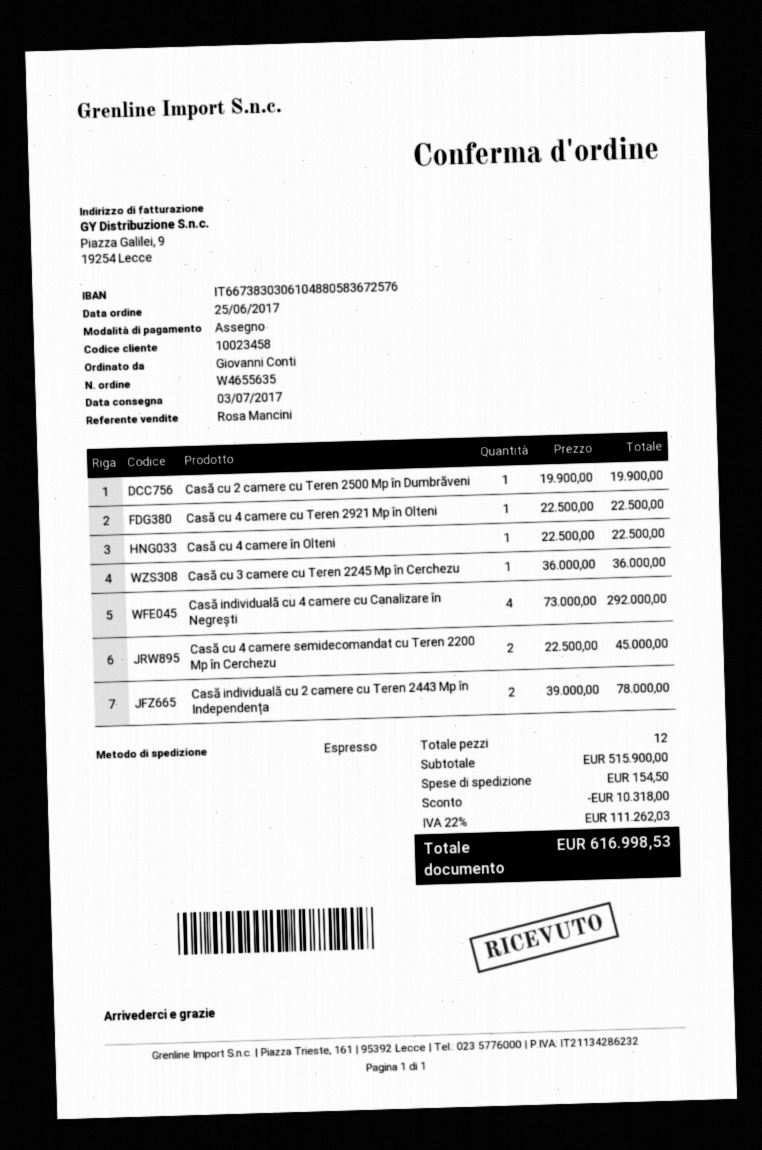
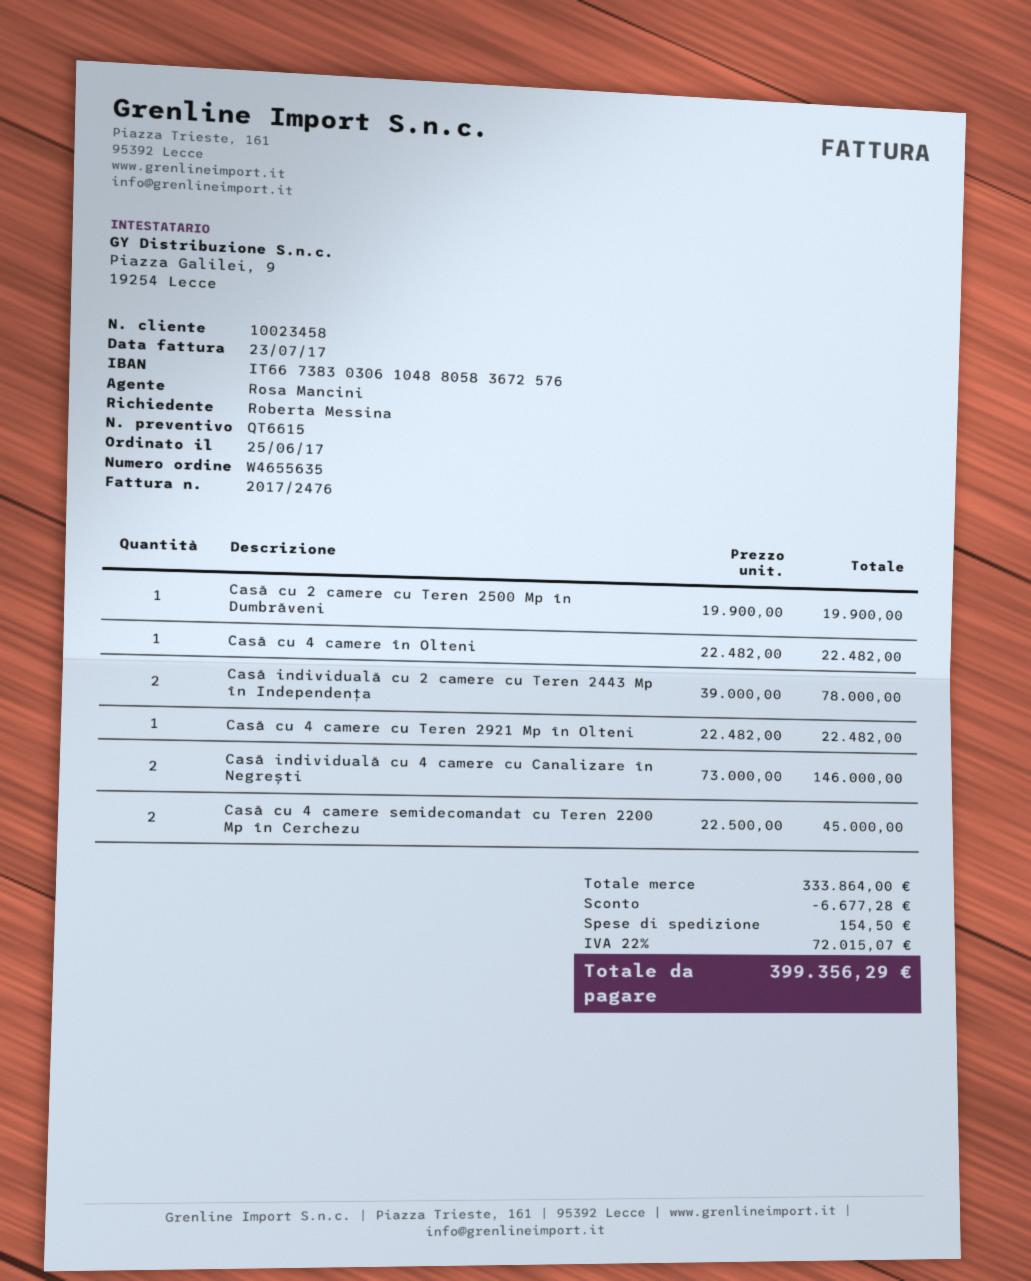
ordered by: Giovanni Conti -> Roberta Messina
Casă cu 4 camere cu Teren 2921 Mp în Olteni: 1 x 22500.00 = 22500.00 -> 1 x 22482.00 = 22482.00
Casă cu 4 camere în Olteni: 1 x 22500.00 = 22500.00 -> 1 x 22482.00 = 22482.00
Casă cu 3 camere cu Teren 2245 Mp în Cerchezu: 1 x 36000.00 = 36000.00 -> none
Casă individuală cu 4 camere cu Canalizare în Negrești: 4 x 73000.00 = 292000.00 -> 2 x 73000.00 = 146000.00
subtotal: 515900.00 -> 333864.00
discount: 10318.00 -> 6677.28
tax: 22% = 111262.03 -> 22% = 72015.07
total: 616998.53 -> 399356.29

